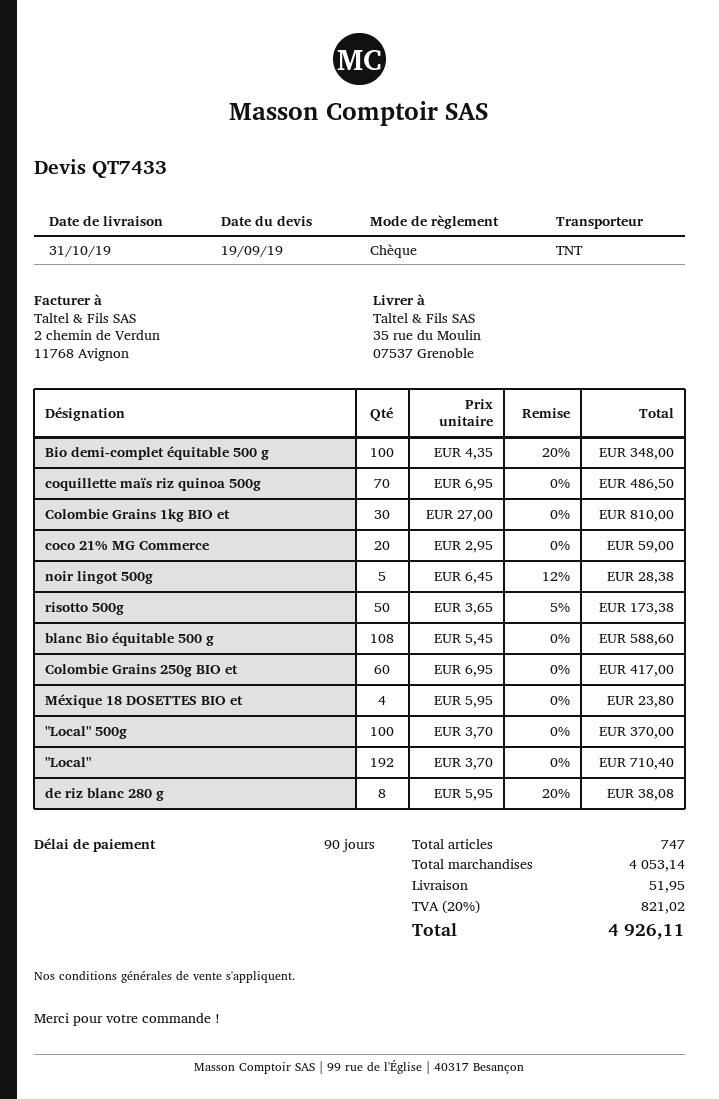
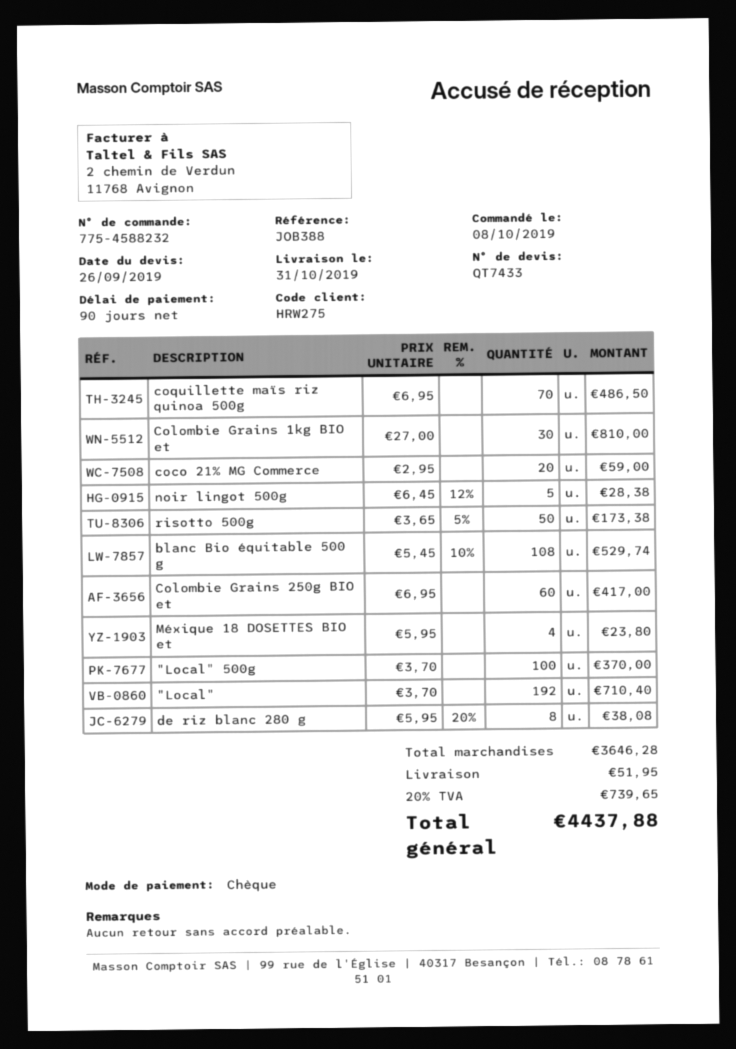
quote date: 2019-09-19 -> 2019-09-26
Bio demi-complet équitable 500 g: 100 x 4.35 - 20% = 348.00 -> none
blanc Bio équitable 500 g: 108 x 5.45 = 588.60 -> 108 x 5.45 - 10% = 529.74
subtotal: 4053.14 -> 3646.28
tax: 20% = 821.02 -> 20% = 739.65
total: 4926.11 -> 4437.88

